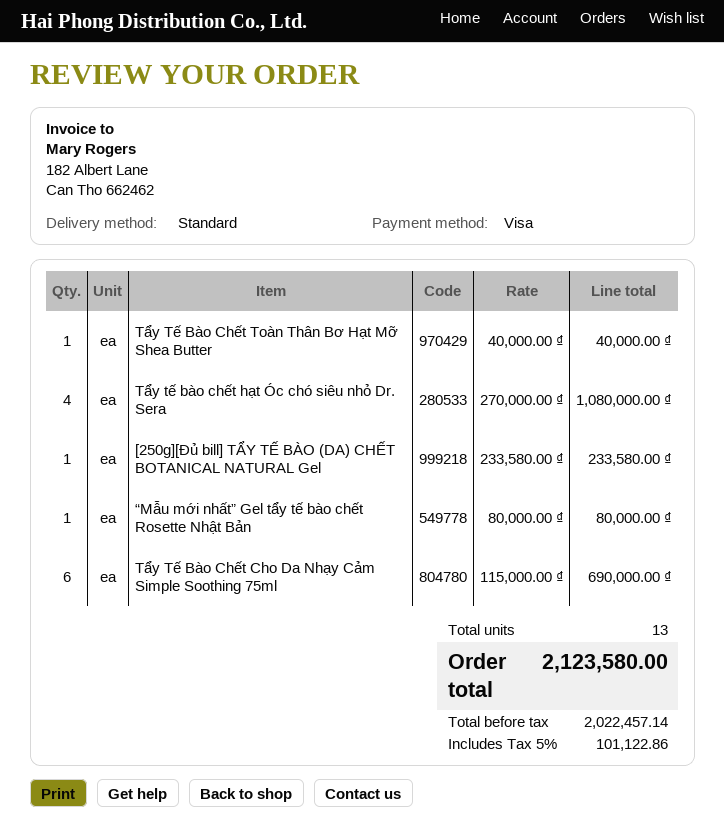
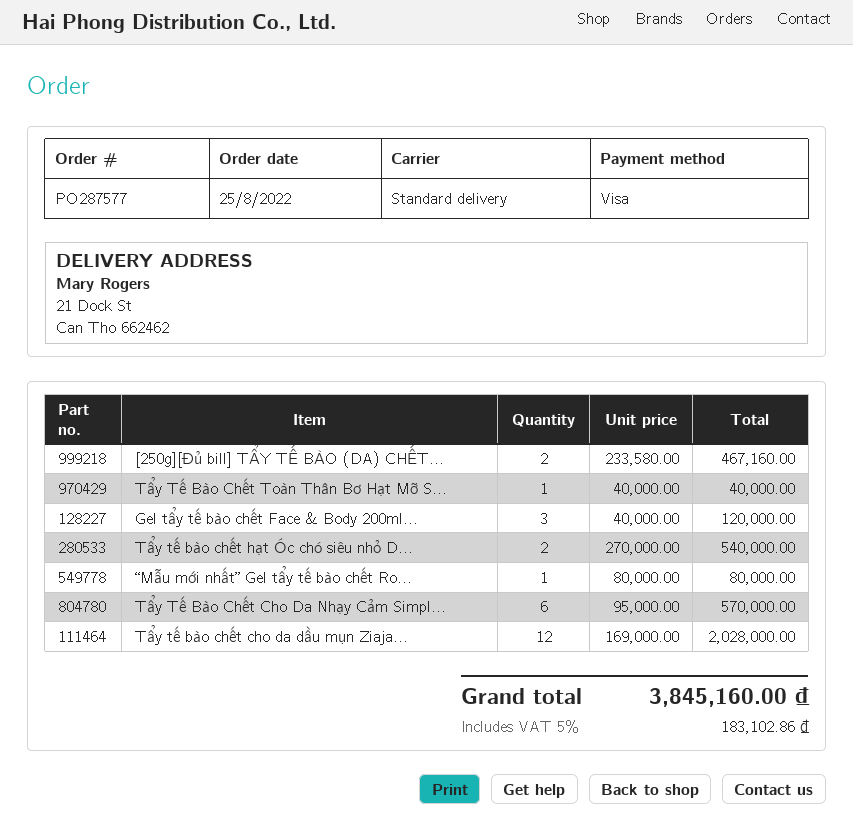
Tẩy tế bào chết hạt Óc chó siêu nhỏ Dr. Sera: 4 x 270000.00 = 1080000.00 -> 2 x 270000.00 = 540000.00
[250g][Đủ bill] TẨY TẾ BÀO (DA) CHẾT BOTANICAL NATURAL Gel: 1 x 233580.00 = 233580.00 -> 2 x 233580.00 = 467160.00
Tẩy Tế Bào Chết Cho Da Nhạy Cảm Simple Soothing 75ml: 6 x 115000.00 = 690000.00 -> 6 x 95000.00 = 570000.00
Gel tẩy tế bào chết Face & Body 200ml...: none -> 3 x 40000.00 = 120000.00
Tẩy tế bào chết cho da dầu mụn Ziaja...: none -> 12 x 169000.00 = 2028000.00
tax: 5% = 101122.86 -> 5% = 183102.86
total: 2123580.00 -> 3845160.00

